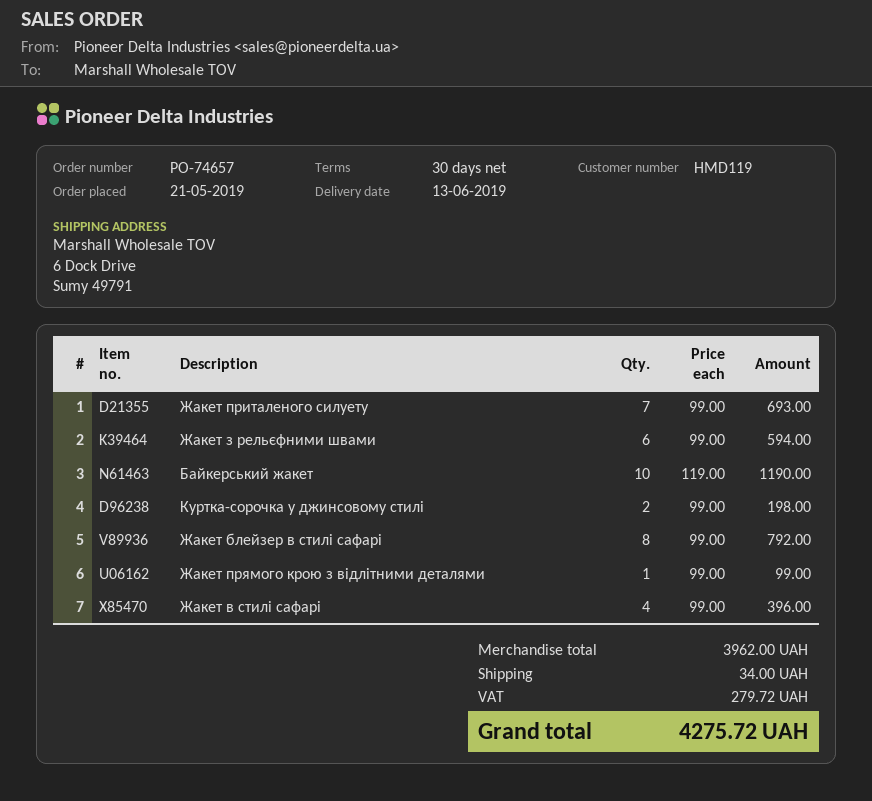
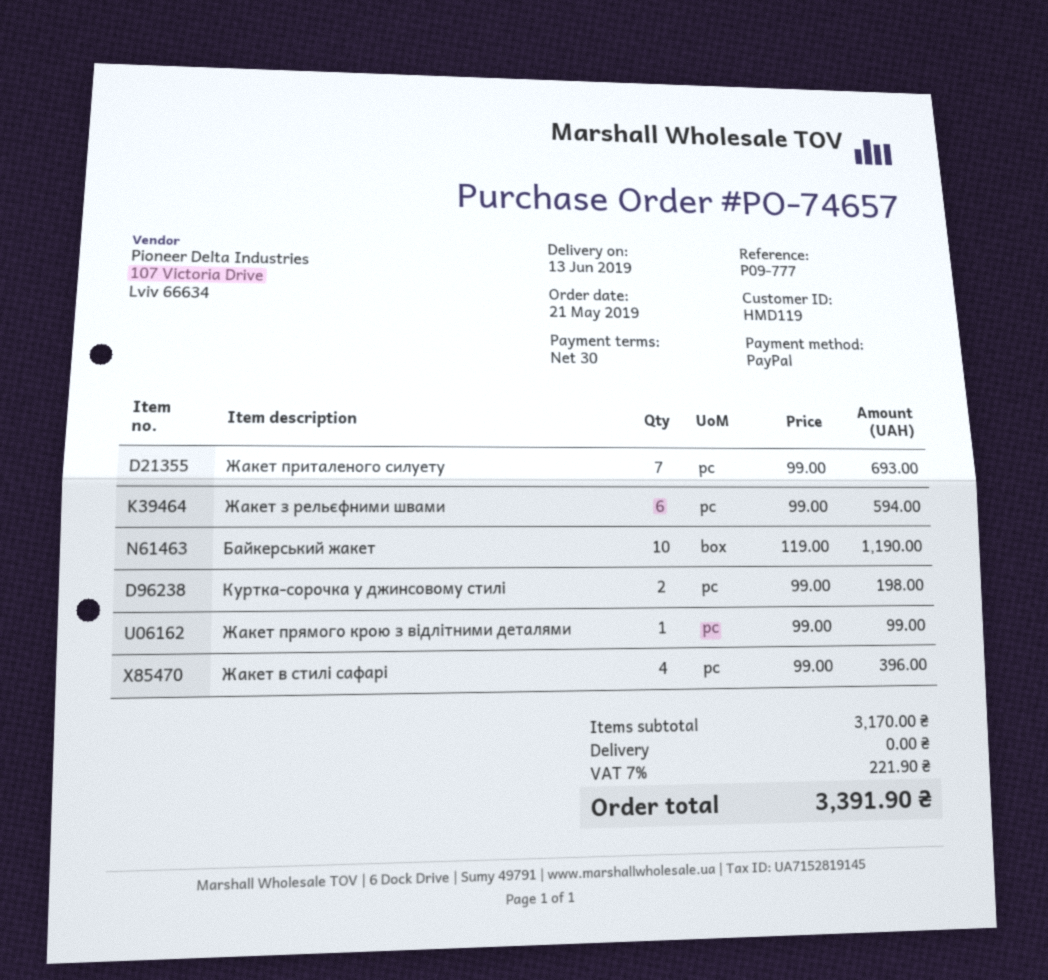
Жакет блейзер в стилі сафарі: 8 x 99.00 = 792.00 -> none
subtotal: 3962.00 -> 3170.00
shipping: 34.00 -> 0.00
tax: 279.72 -> 221.90
total: 4275.72 -> 3391.90

